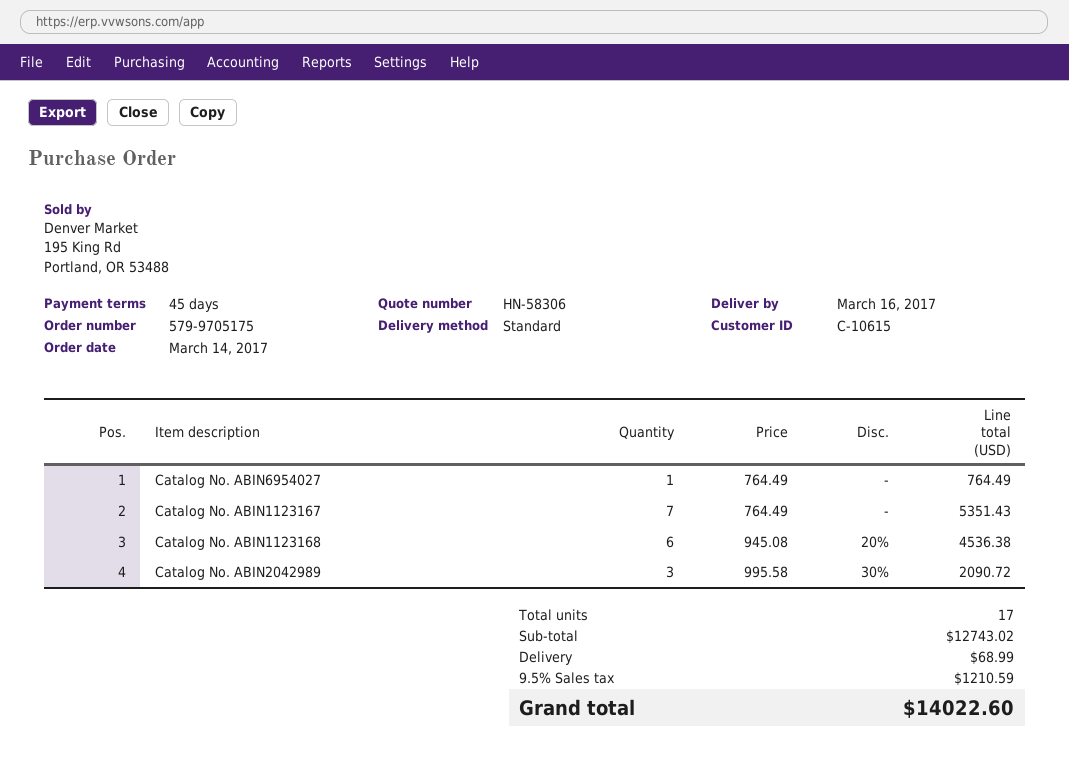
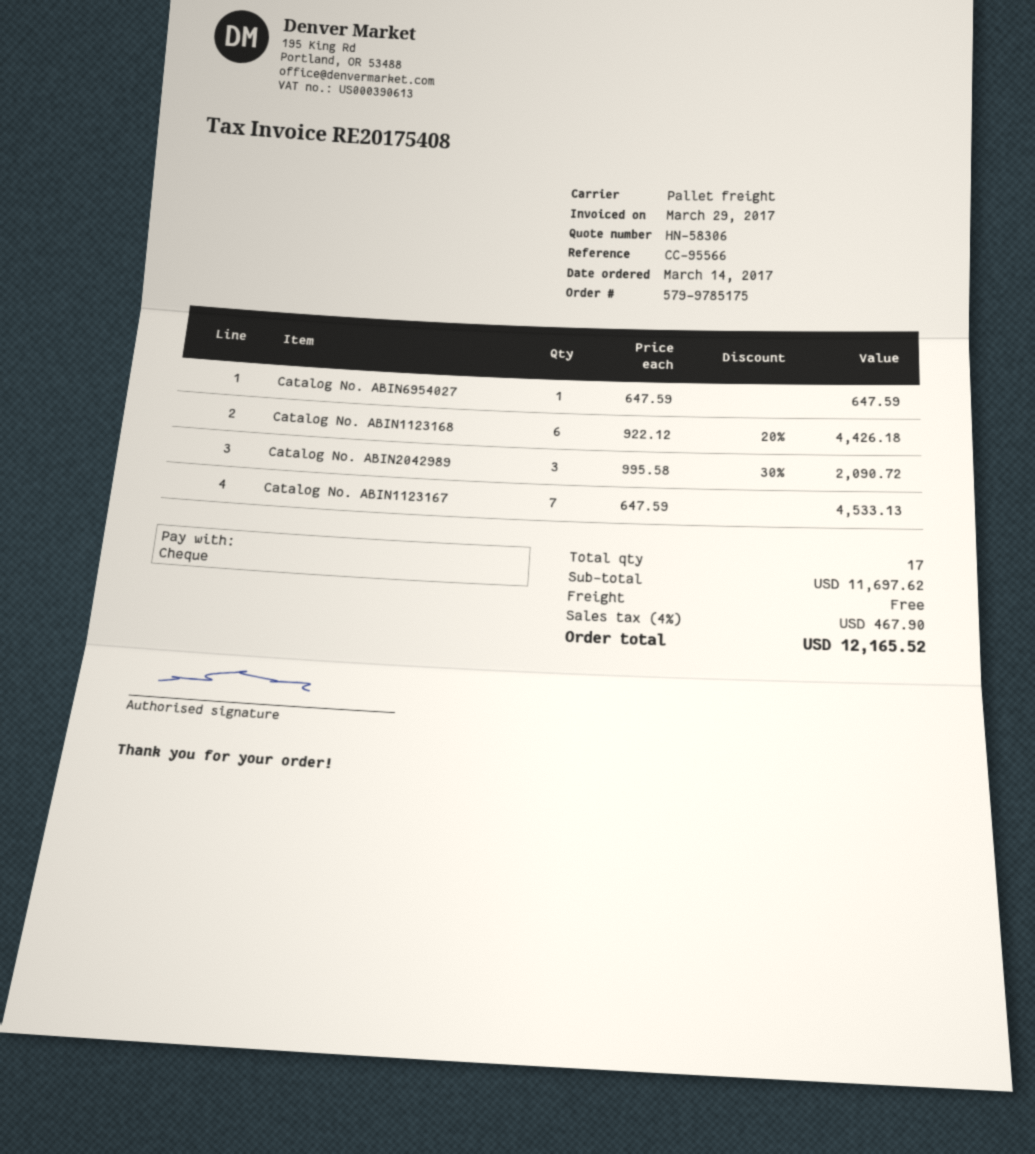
order number: 579-9705175 -> 579-9785175
shipping method: standard -> pallet freight
Catalog No. ABIN6954027: 1 x 764.49 = 764.49 -> 1 x 647.59 = 647.59
Catalog No. ABIN1123167: 7 x 764.49 = 5351.43 -> 7 x 647.59 = 4533.13
Catalog No. ABIN1123168: 6 x 945.08 - 20% = 4536.38 -> 6 x 922.12 - 20% = 4426.18
subtotal: 12743.02 -> 11697.62
shipping: 68.99 -> 0.00
tax: 9.5% = 1210.59 -> 4% = 467.90
total: 14022.60 -> 12165.52

